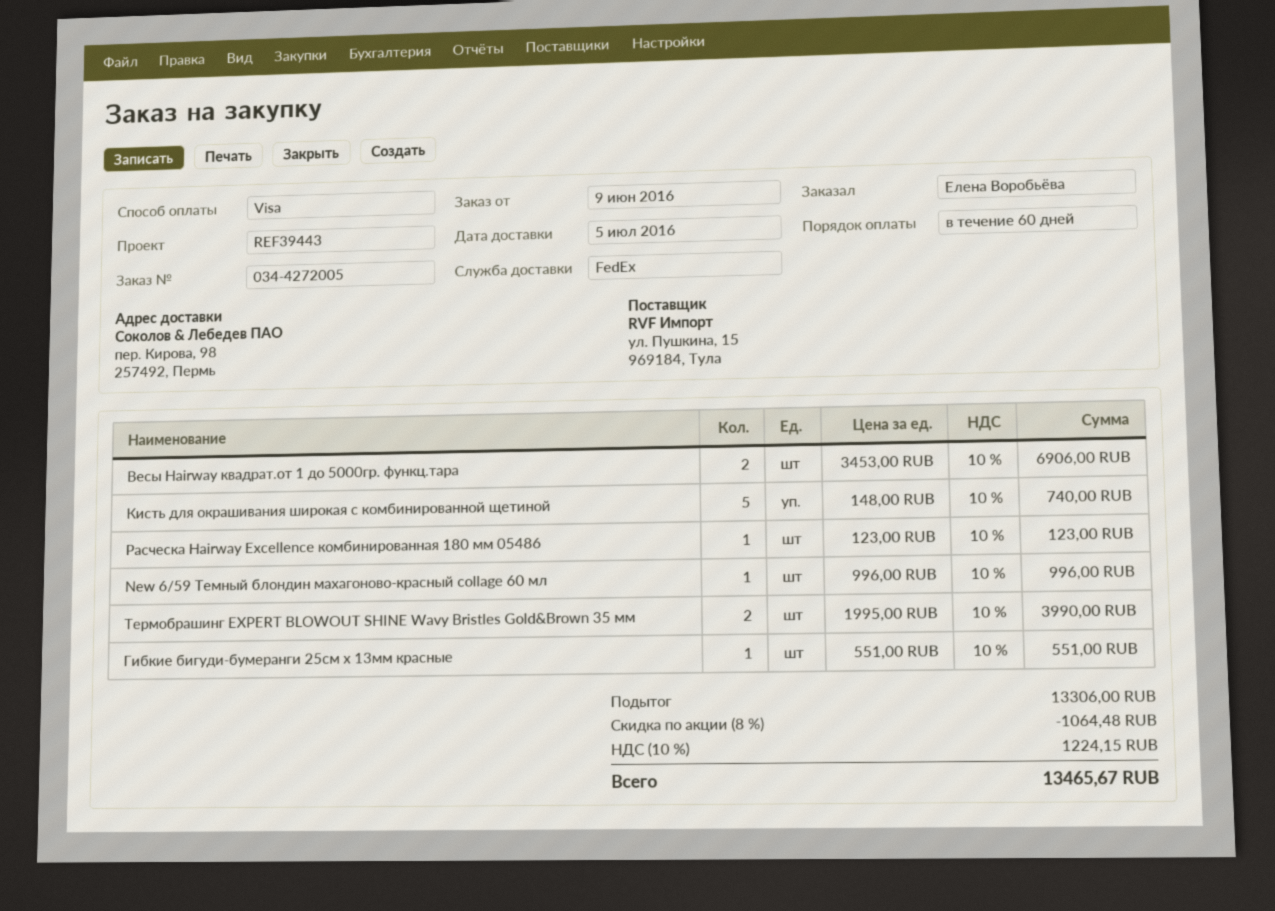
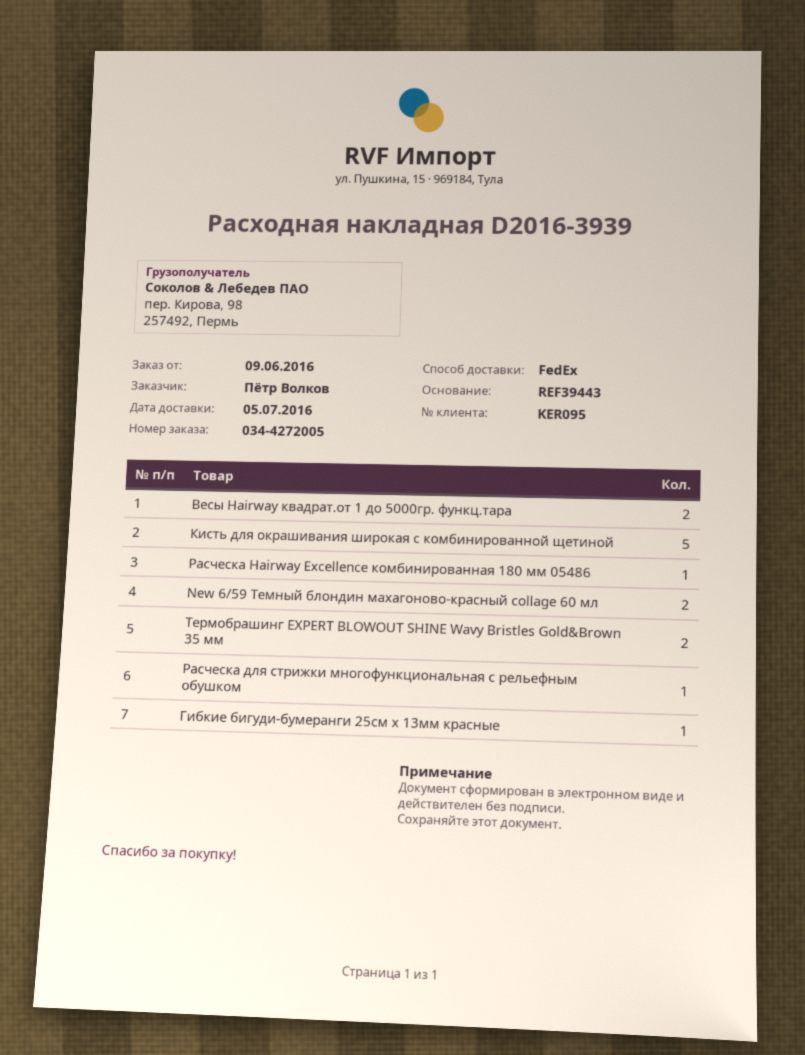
ordered by: Елена Воробьёва -> Пётр Волков
New 6/59 Темный блондин махагоново-красный collage 60 мл: 1 -> 2
Расческа для стрижки многофункциональная с рельефным обушком: none -> 1

